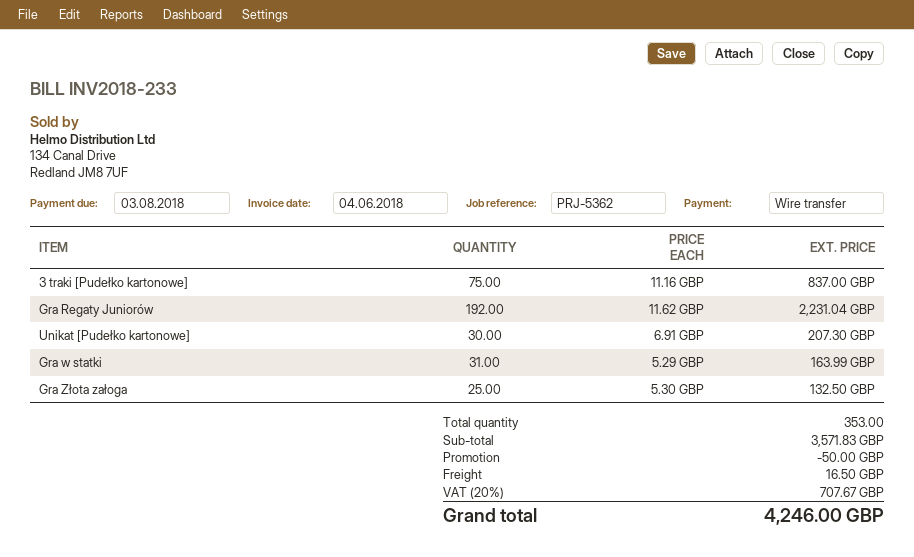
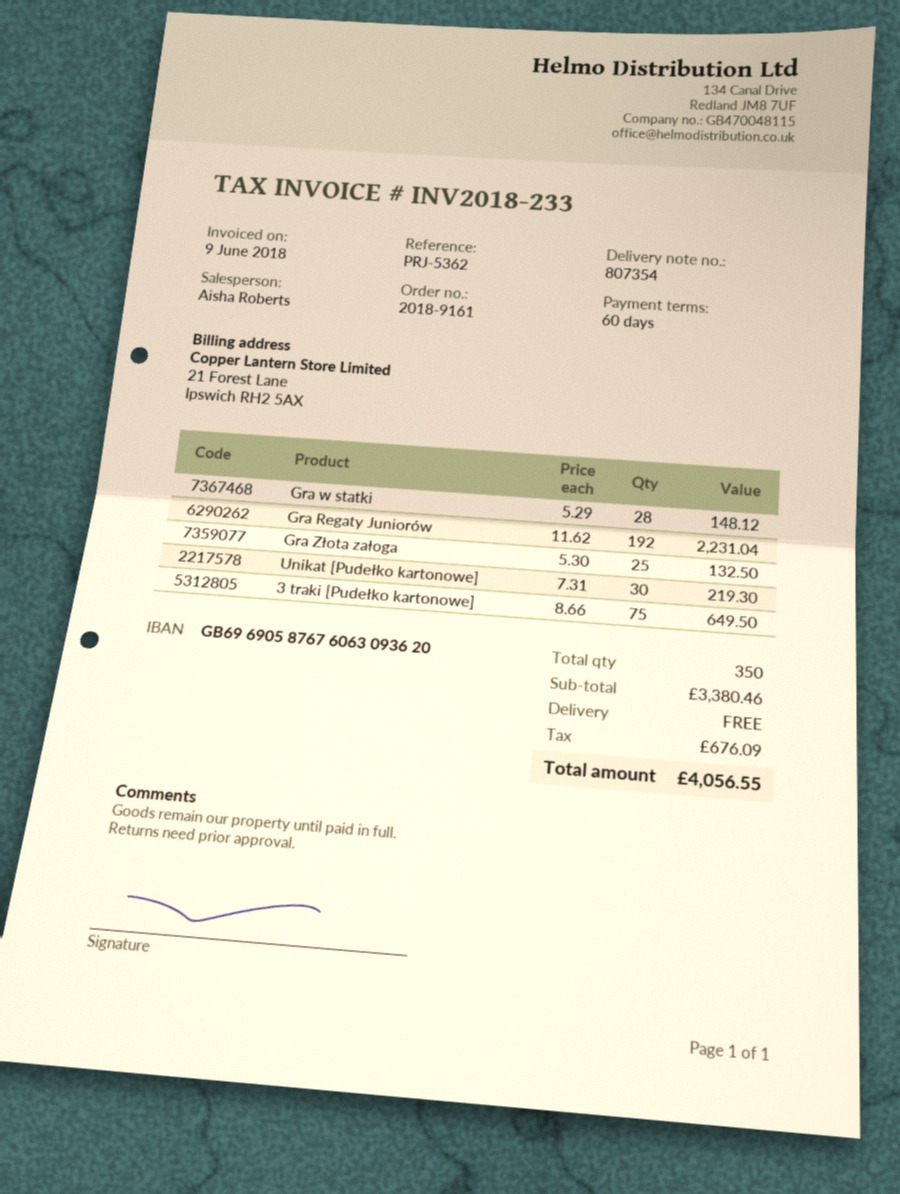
invoice date: 2018-06-04 -> 2018-06-09
3 traki [Pudełko kartonowe]: 75 x 11.16 = 837.00 -> 75 x 8.66 = 649.50
Unikat [Pudełko kartonowe]: 30 x 6.91 = 207.30 -> 30 x 7.31 = 219.30
Gra w statki: 31 x 5.29 = 163.99 -> 28 x 5.29 = 148.12
total quantity: 353 -> 350
subtotal: 3571.83 -> 3380.46
discount: 50.00 -> none
shipping: 16.50 -> 0.00
tax: 707.67 -> 676.09
total: 4246.00 -> 4056.55

